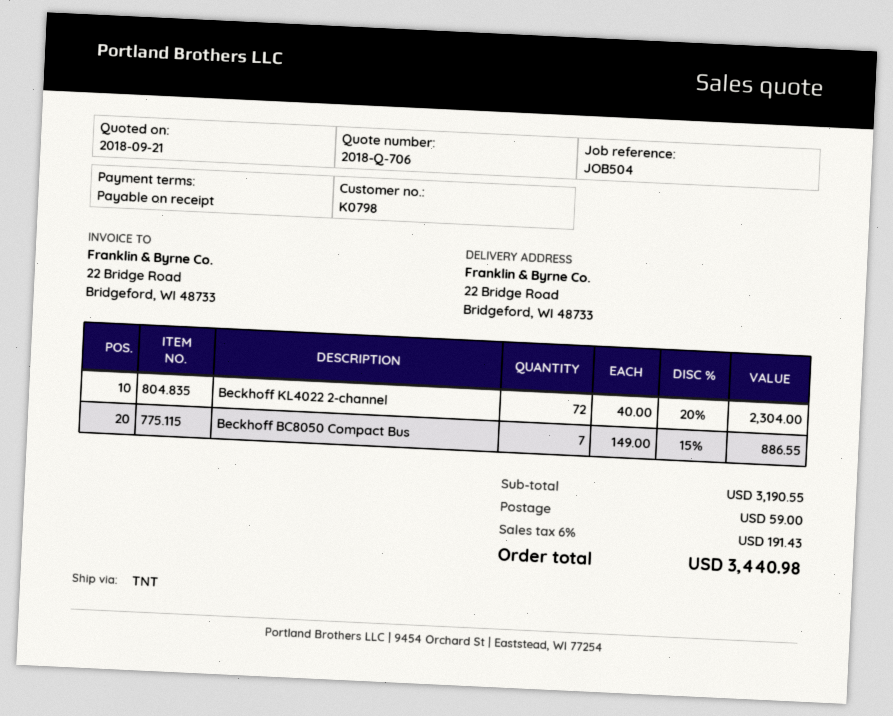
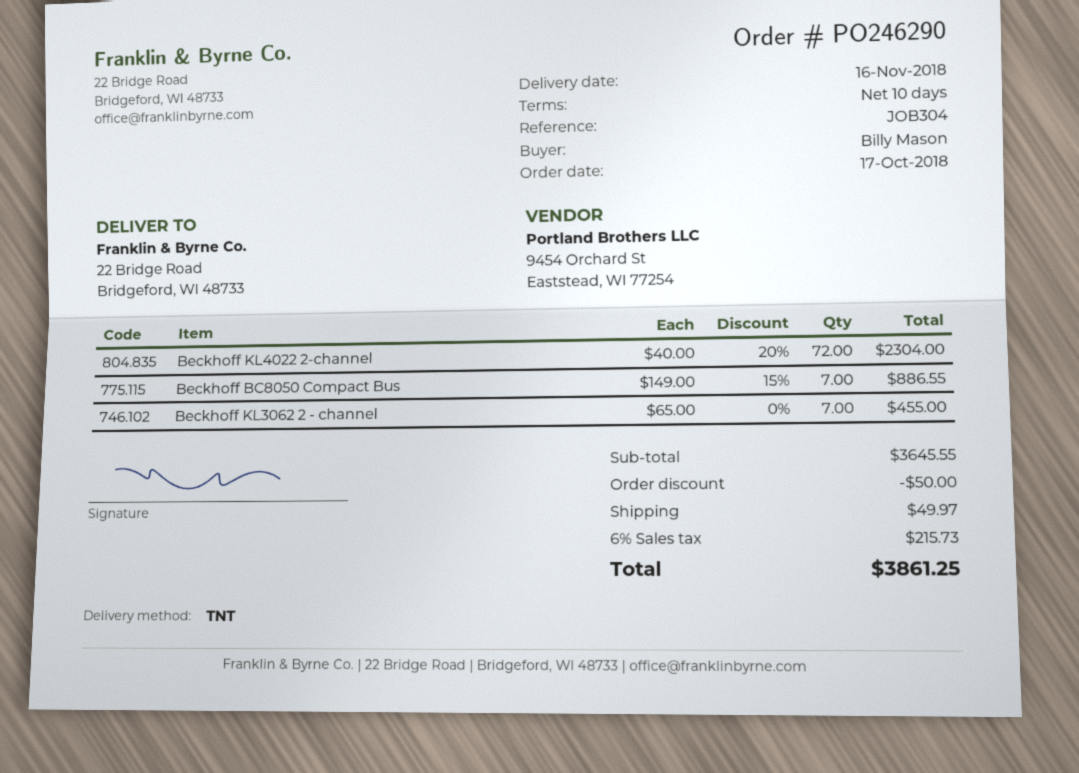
payment terms: on receipt -> 10 days
reference: JOB504 -> JOB304
Beckhoff KL3062 2 - channel: none -> 7 x 65.00 = 455.00
subtotal: 3190.55 -> 3645.55
discount: none -> 50.00
shipping: 59.00 -> 49.97
tax: 6% = 191.43 -> 6% = 215.73
total: 3440.98 -> 3861.25

